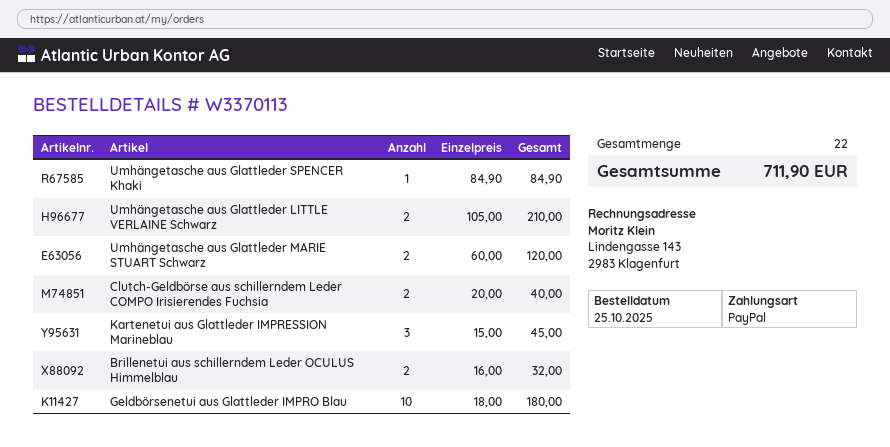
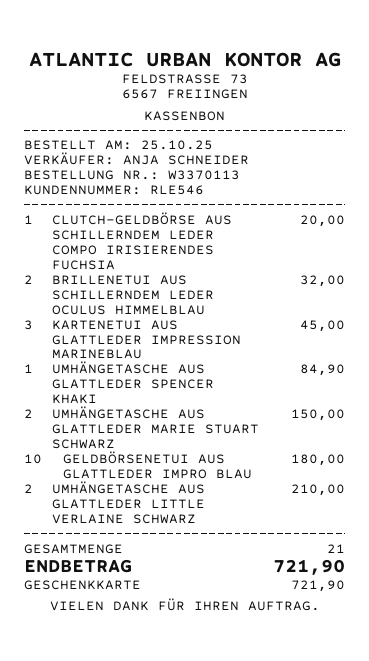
payment method: PayPal -> gift card
Umhängetasche aus Glattleder MARIE STUART Schwarz: 2 for 120.00 -> 2 for 150.00
Clutch-Geldbörse aus schillerndem Leder COMPO Irisierendes Fuchsia: 2 for 40.00 -> 1 for 20.00
total quantity: 22 -> 21
total: 711.90 -> 721.90

